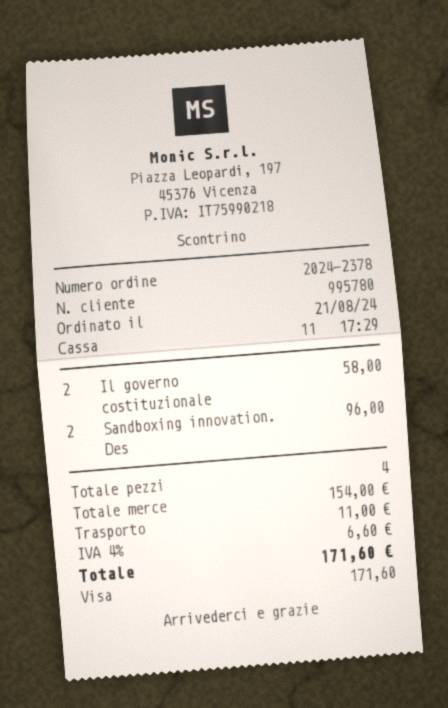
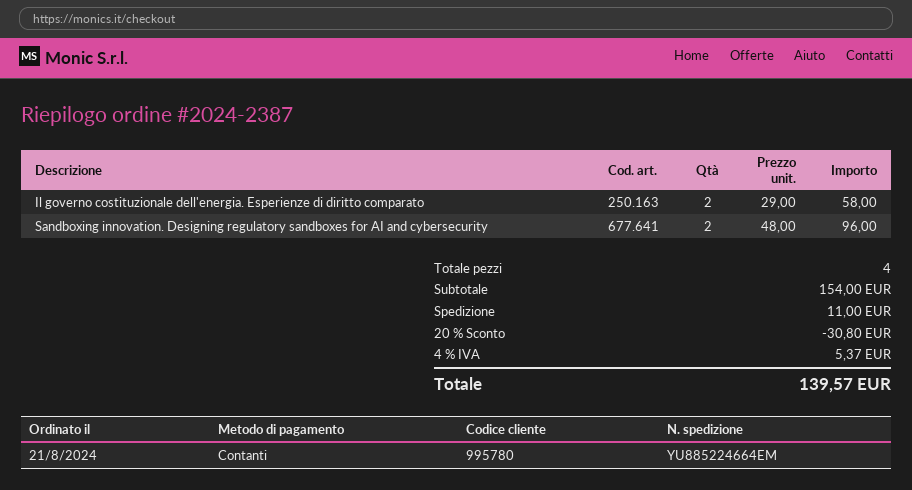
order number: 2024-2378 -> 2024-2387
payment method: Visa -> cash
discount: none -> 20% = 30.80
tax: 4% = 6.60 -> 4% = 5.37
total: 171.60 -> 139.57

